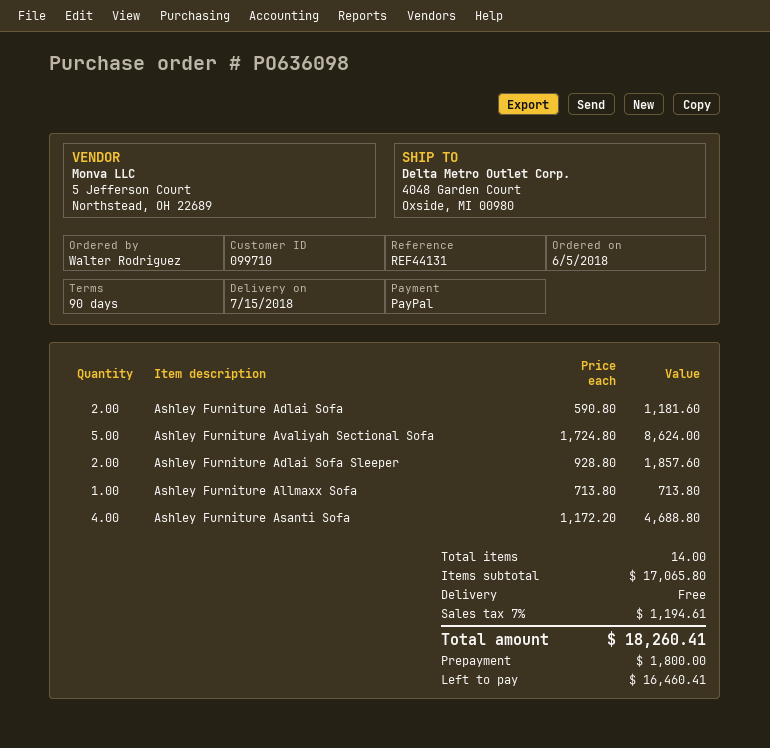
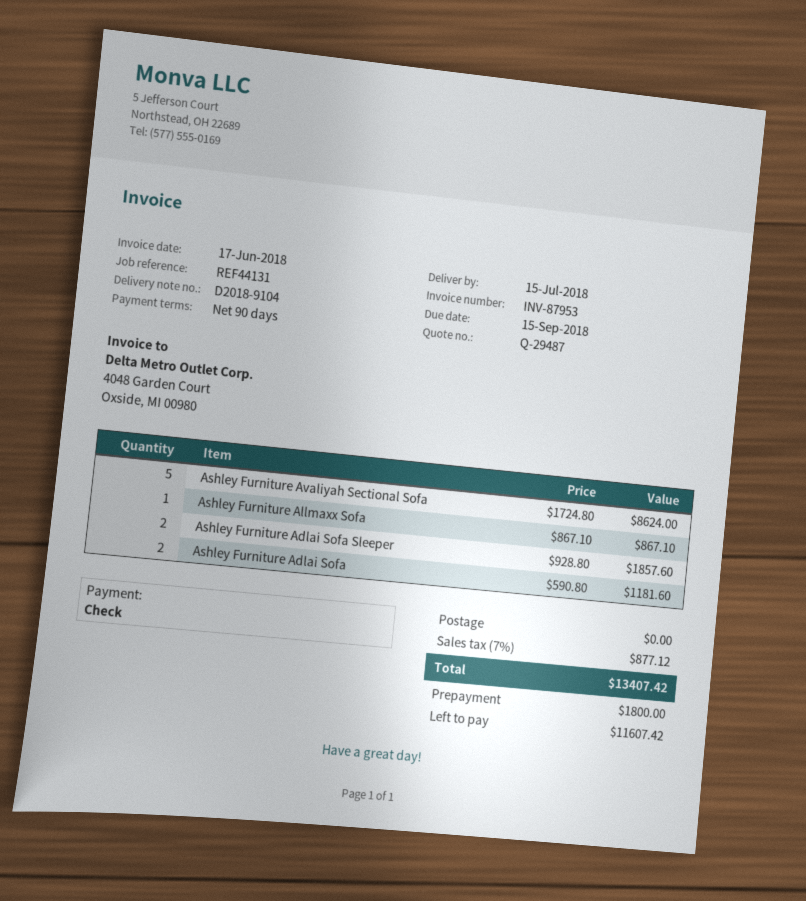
payment method: PayPal -> cheque
Ashley Furniture Allmaxx Sofa: 1 x 713.80 = 713.80 -> 1 x 867.10 = 867.10
Ashley Furniture Asanti Sofa: 4 x 1172.20 = 4688.80 -> none
tax: 7% = 1194.61 -> 7% = 877.12
total: 18260.41 -> 13407.42
balance: 16460.41 -> 11607.42

